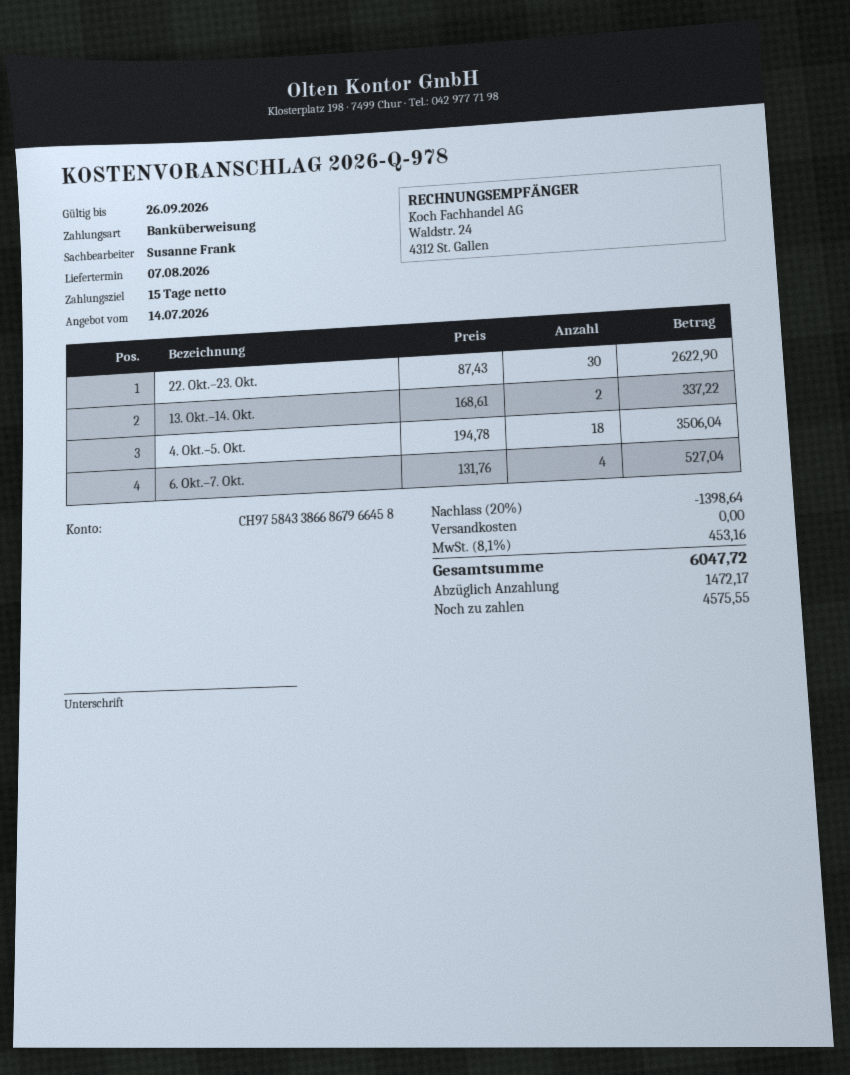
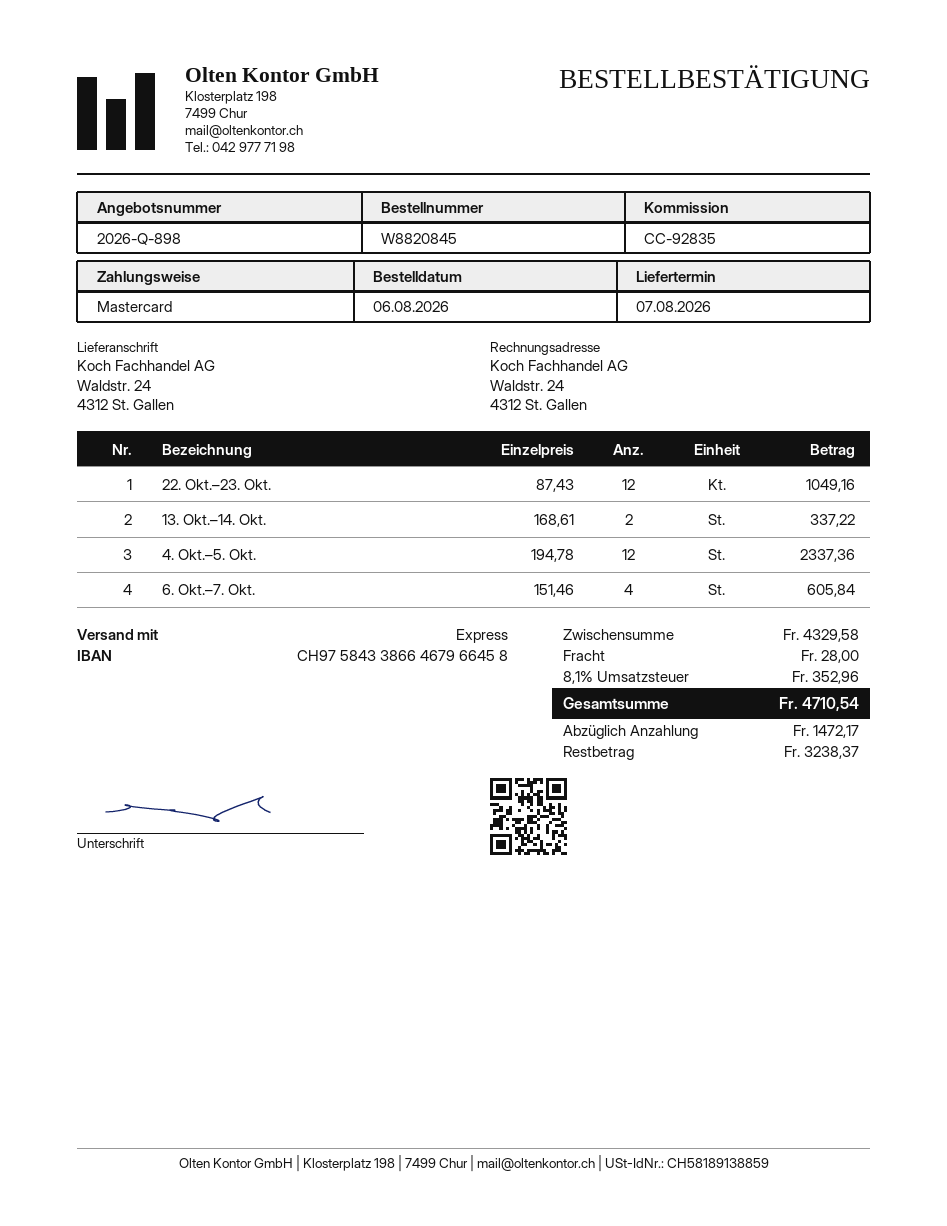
quote number: 2026-Q-978 -> 2026-Q-898
payment method: bank transfer -> Mastercard
bank account: CH9758433866867966458 -> CH9758433866467966458
22. Okt.–23. Okt.: 30 x 87.43 = 2622.90 -> 12 x 87.43 = 1049.16
4. Okt.–5. Okt.: 18 x 194.78 = 3506.04 -> 12 x 194.78 = 2337.36
6. Okt.–7. Okt.: 4 x 131.76 = 527.04 -> 4 x 151.46 = 605.84
discount: 20% = 1398.64 -> none
shipping: 0.00 -> 28.00
tax: 8.1% = 453.16 -> 8.1% = 352.96
total: 6047.72 -> 4710.54
balance: 4575.55 -> 3238.37

